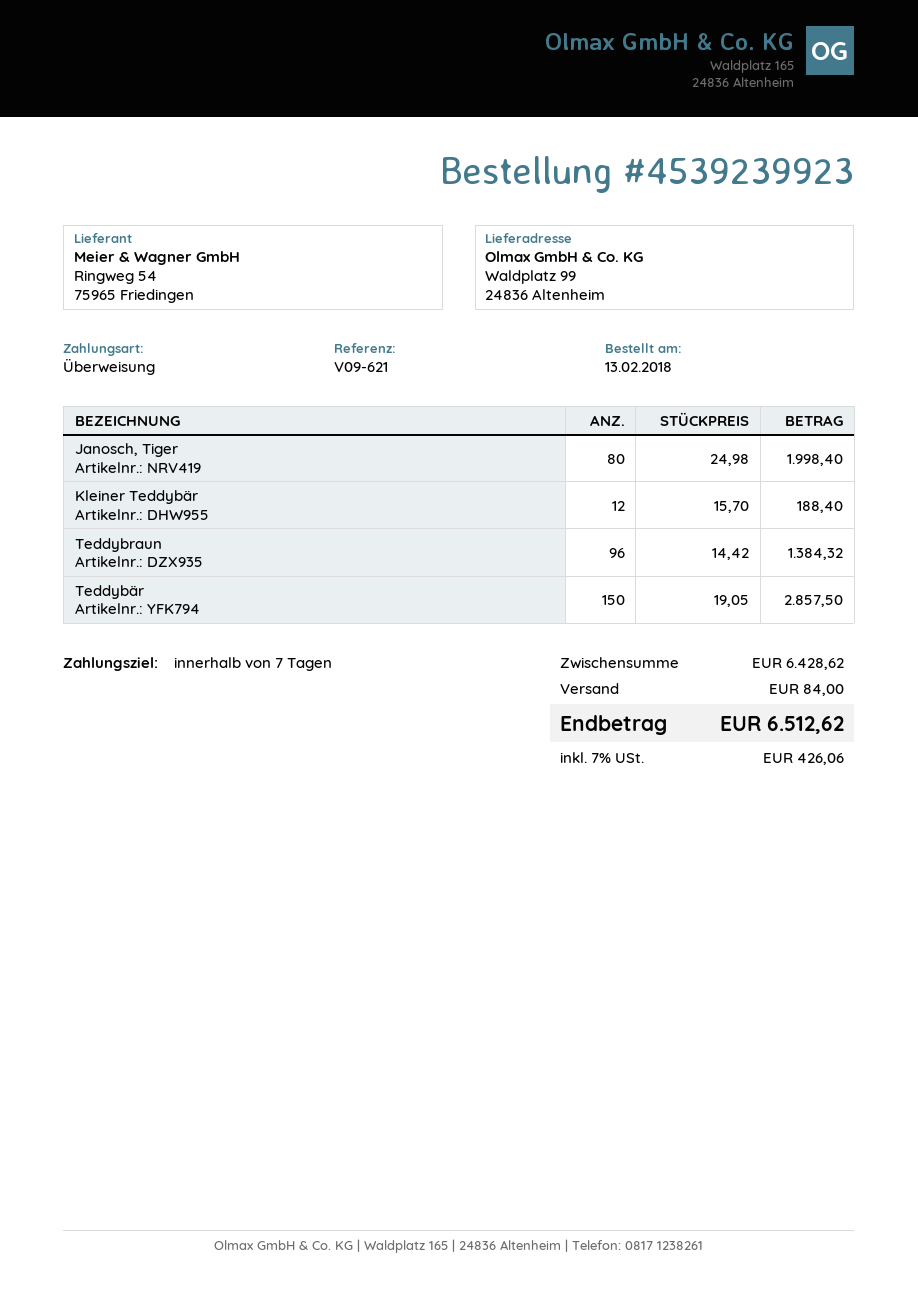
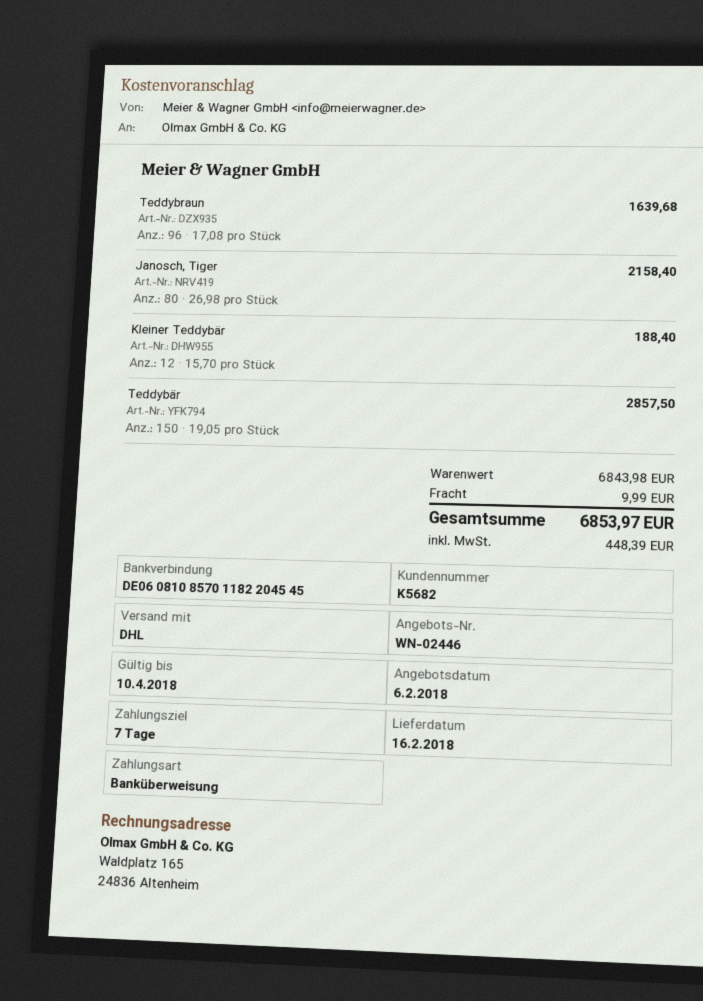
Janosch, Tiger: 80 x 24.98 = 1998.40 -> 80 x 26.98 = 2158.40
Teddybraun: 96 x 14.42 = 1384.32 -> 96 x 17.08 = 1639.68
subtotal: 6428.62 -> 6843.98
shipping: 84.00 -> 9.99
tax: 426.06 -> 448.39
total: 6512.62 -> 6853.97

